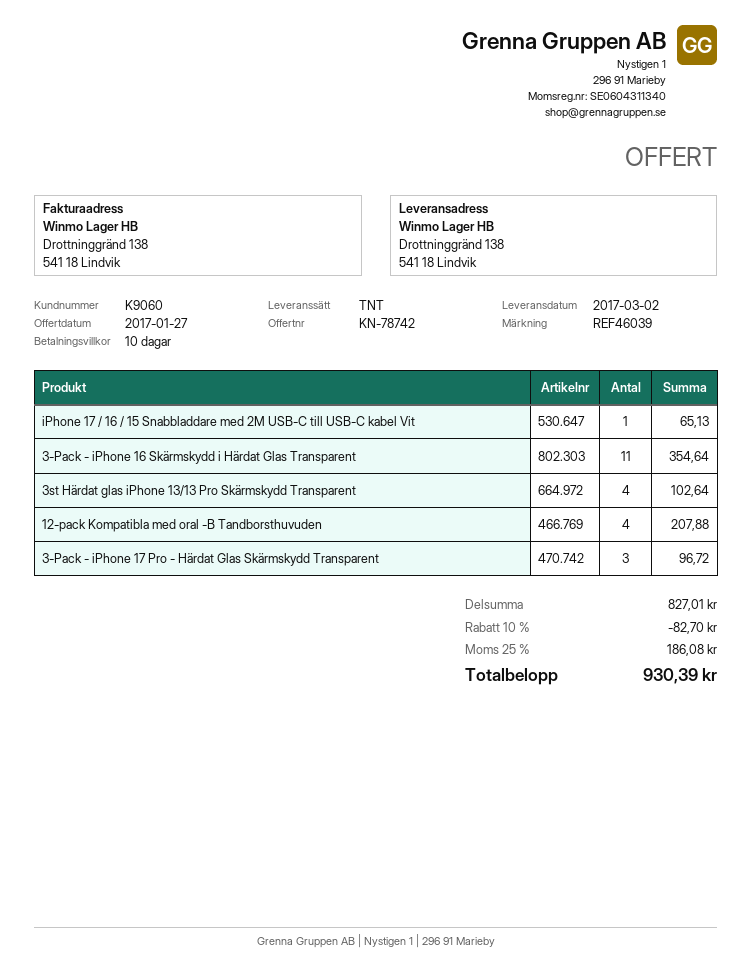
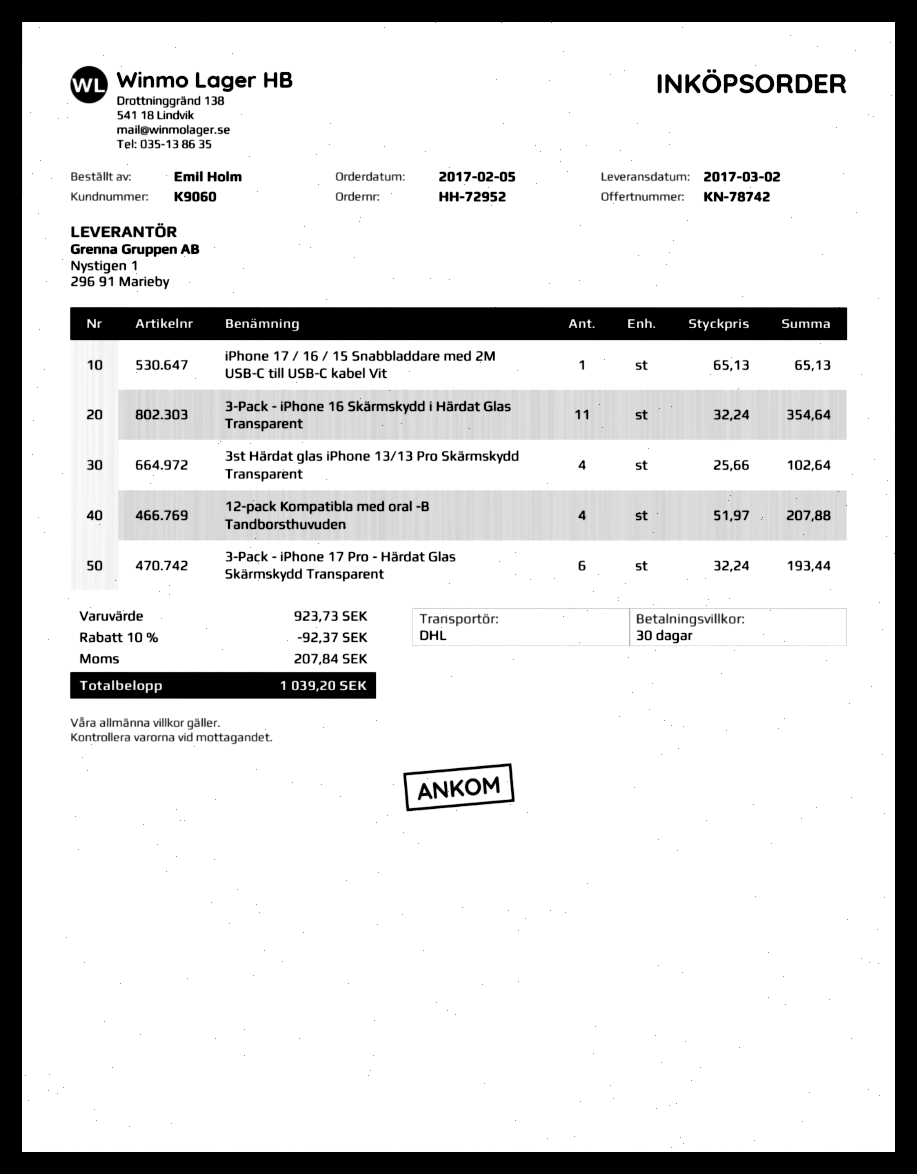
payment terms: 10 days -> 30 days
shipping method: TNT -> DHL
3-Pack - iPhone 17 Pro - Härdat Glas Skärmskydd Transparent: 3 for 96.72 -> 6 for 193.44
subtotal: 827.01 -> 923.73
discount: 10% = 82.70 -> 10% = 92.37
tax: 186.08 -> 207.84
total: 930.39 -> 1039.20

